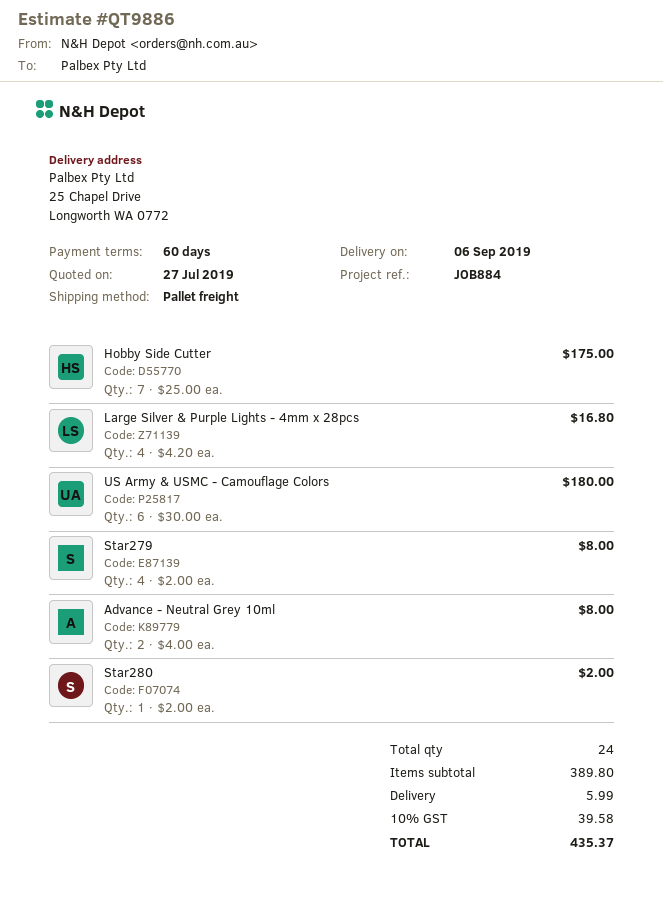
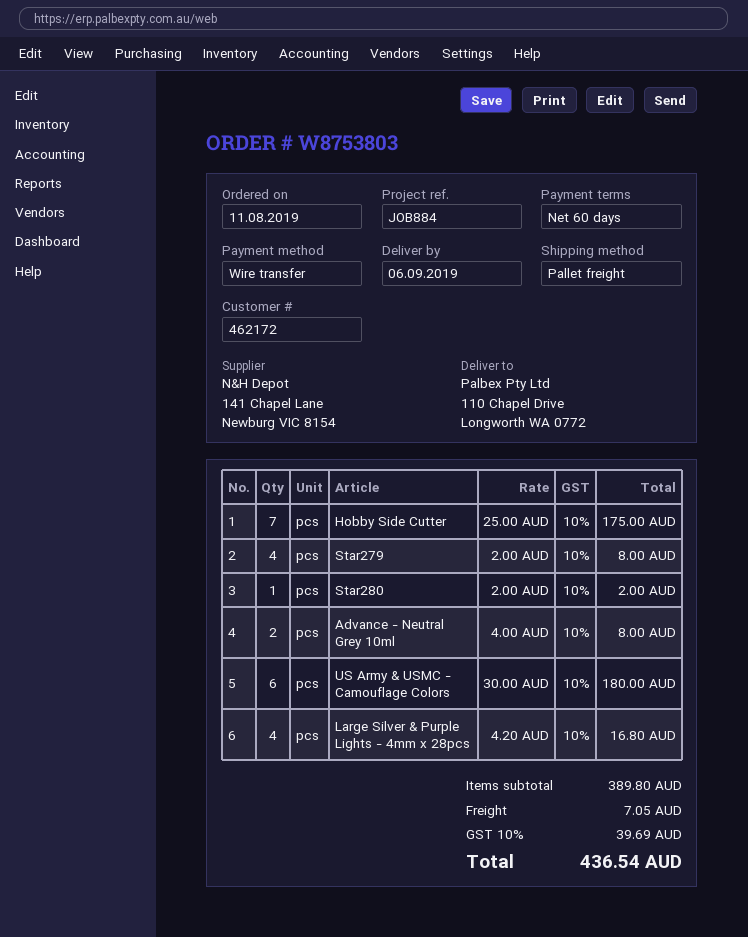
ship to: 25 Chapel Drive, Longworth WA 0772 -> 110 Chapel Drive, Longworth WA 0772
shipping: 5.99 -> 7.05
tax: 10% = 39.58 -> 10% = 39.69
total: 435.37 -> 436.54

